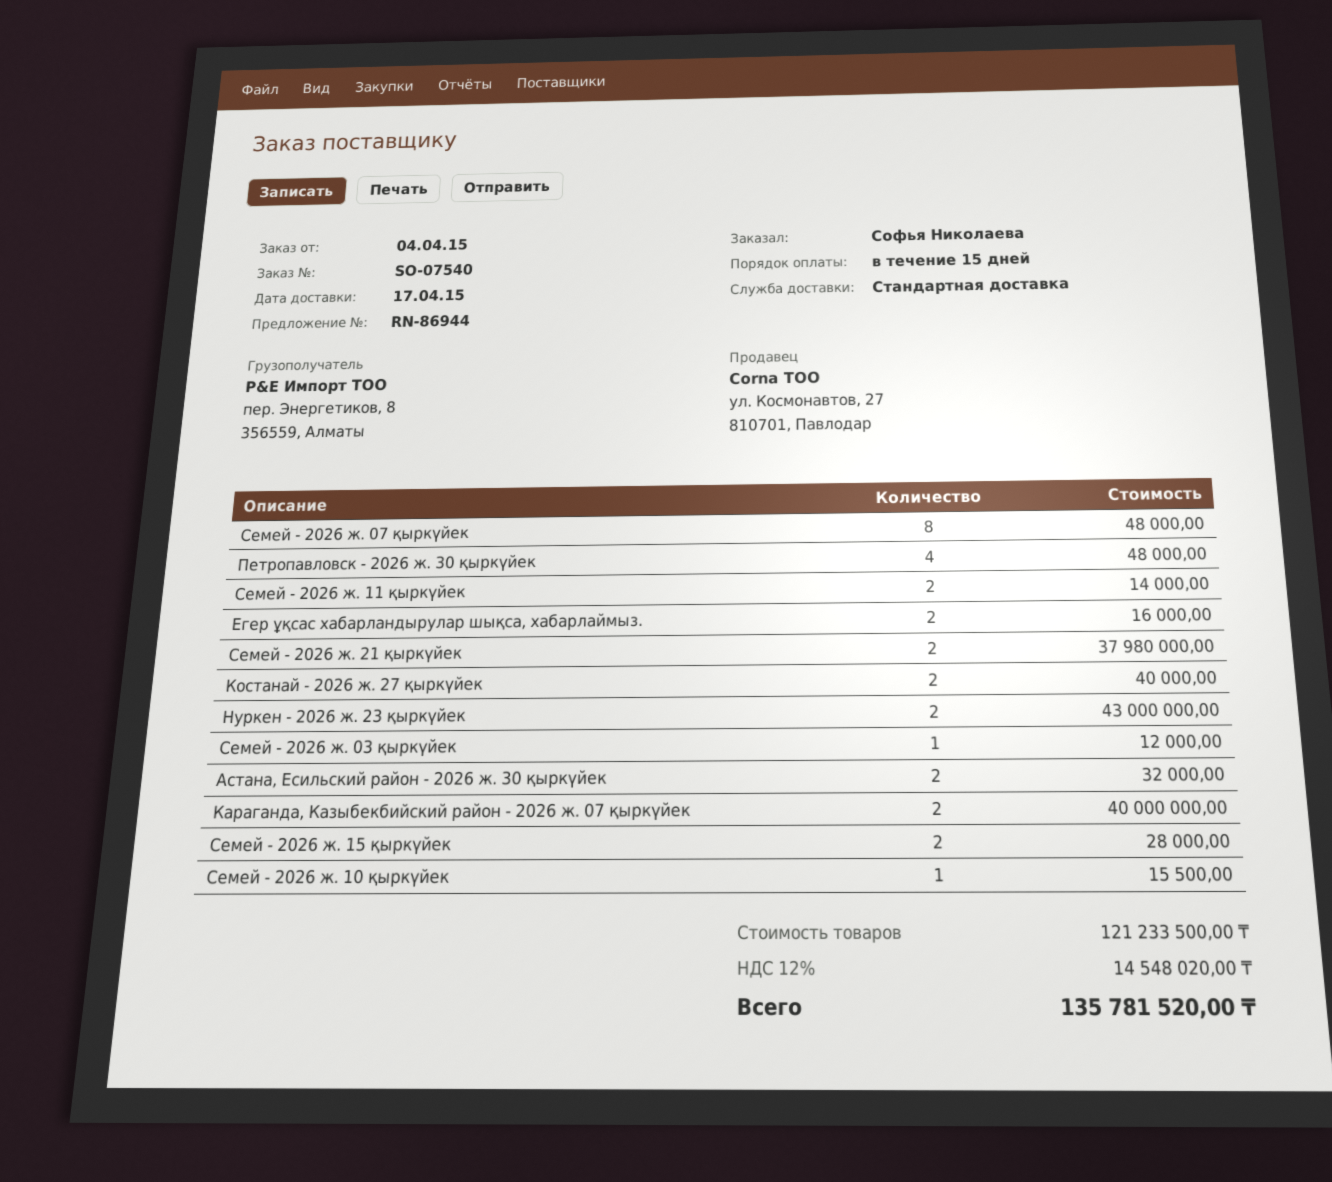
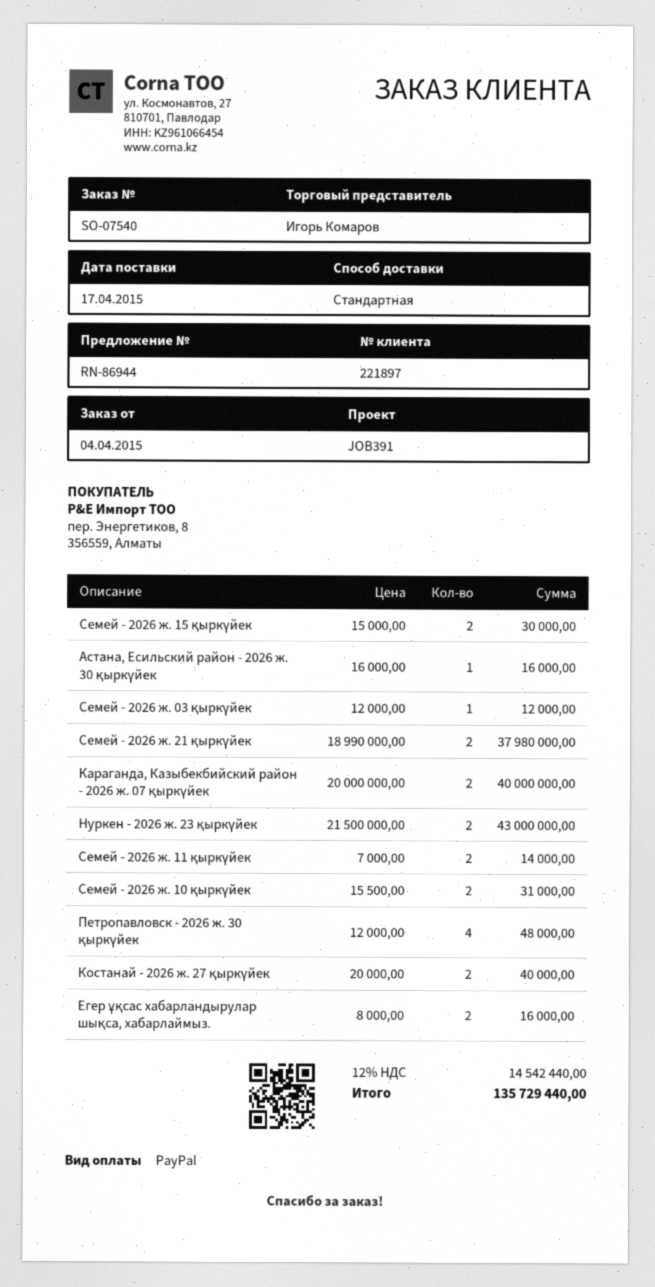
Семей - 2026 ж. 07 қыркүйек: 8 for 48000.00 -> none
Астана, Есильский район - 2026 ж. 30 қыркүйек: 2 for 32000.00 -> 1 for 16000.00
Семей - 2026 ж. 15 қыркүйек: 2 for 28000.00 -> 2 for 30000.00
Семей - 2026 ж. 10 қыркүйек: 1 for 15500.00 -> 2 for 31000.00
tax: 12% = 14548020.00 -> 12% = 14542440.00
total: 135781520.00 -> 135729440.00

